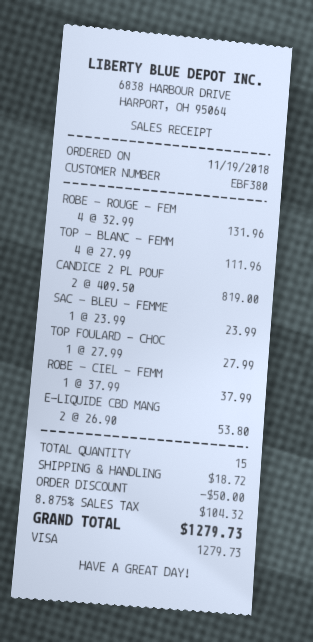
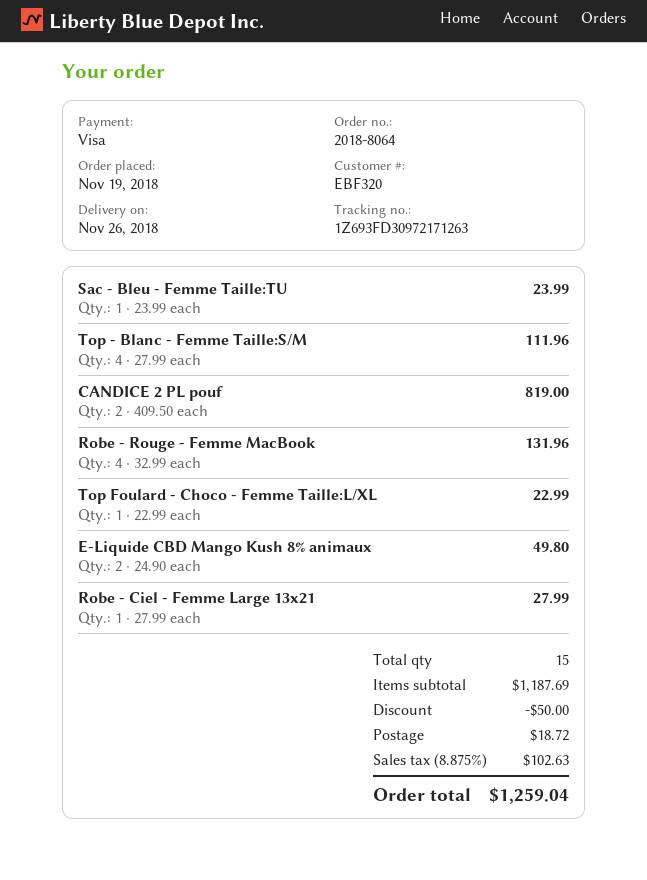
customer number: EBF380 -> EBF320
TOP FOULARD - CHOC: 1 x 27.99 = 27.99 -> 1 x 22.99 = 22.99
ROBE - CIEL - FEMM: 1 x 37.99 = 37.99 -> 1 x 27.99 = 27.99
E-LIQUIDE CBD MANG: 2 x 26.90 = 53.80 -> 2 x 24.90 = 49.80
tax: 8.875% = 104.32 -> 8.875% = 102.63
total: 1279.73 -> 1259.04

